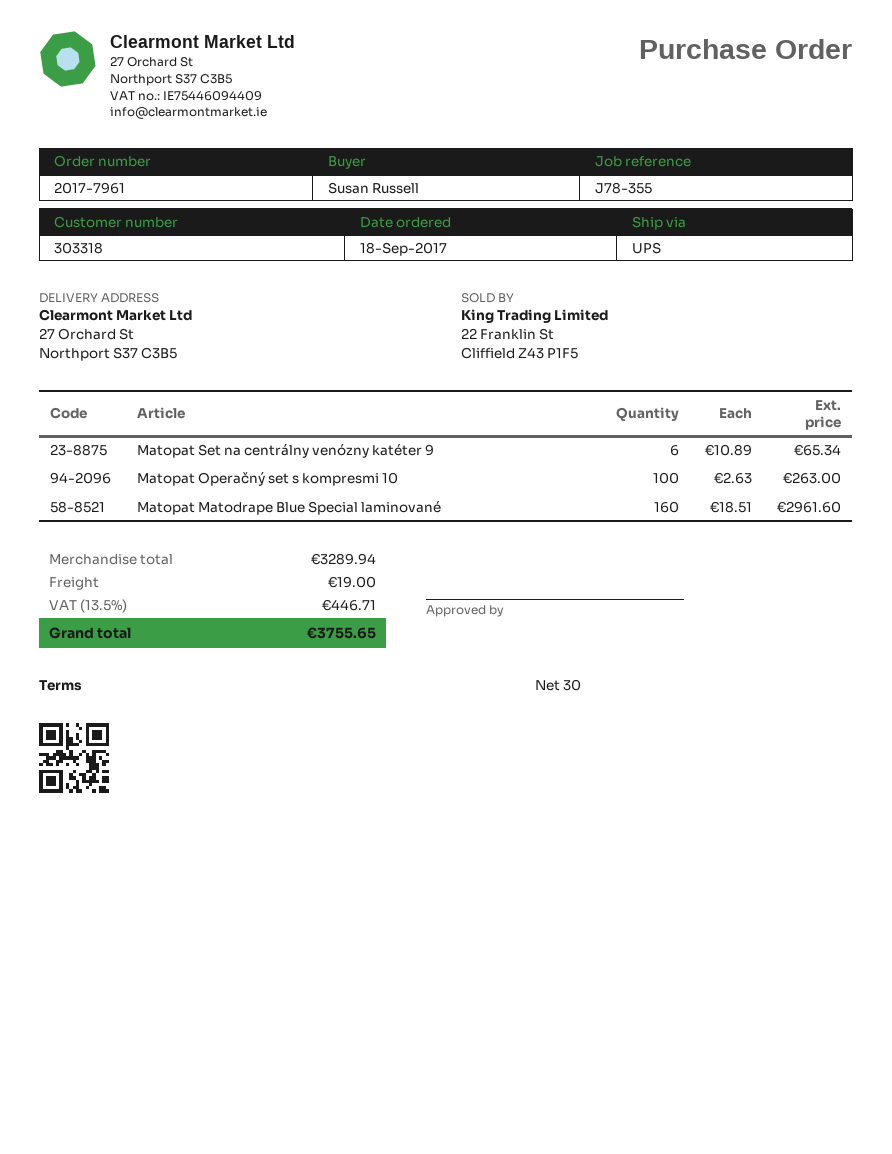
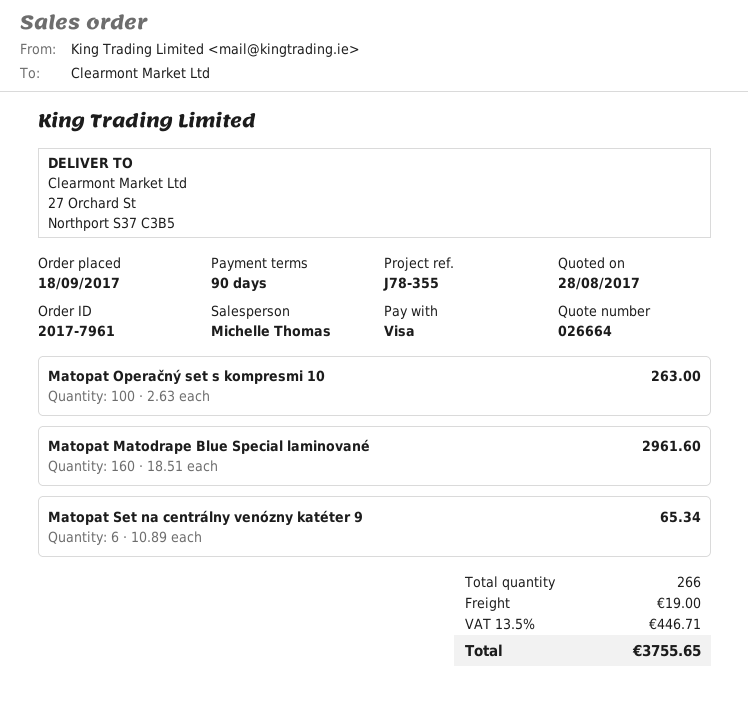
payment terms: 30 days -> 90 days

